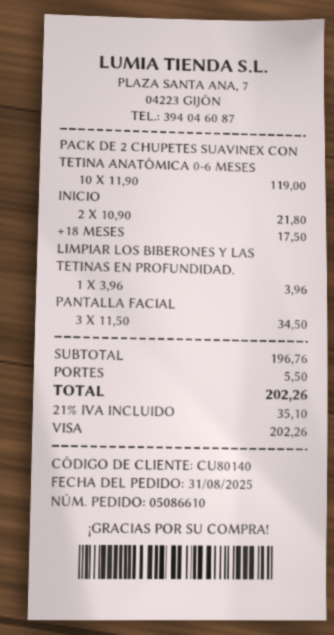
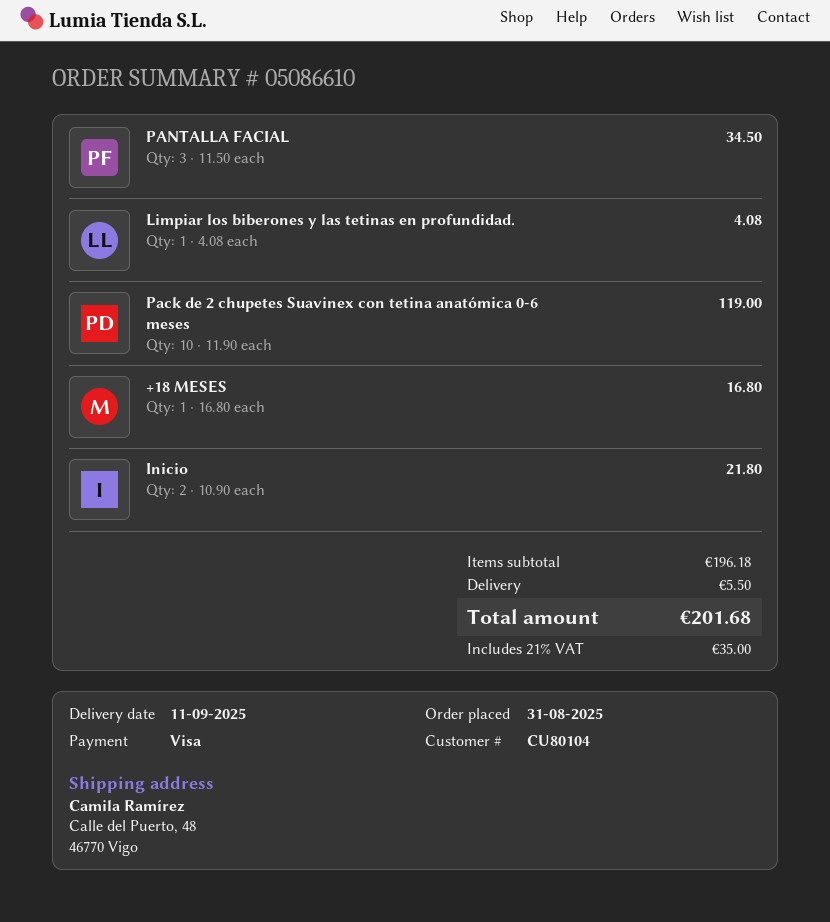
customer number: CU80140 -> CU80104
+18 MESES: 1 x 17.50 = 17.50 -> 1 x 16.80 = 16.80
LIMPIAR LOS BIBERONES Y LAS TETINAS EN PROFUNDIDAD.: 1 x 3.96 = 3.96 -> 1 x 4.08 = 4.08
subtotal: 196.76 -> 196.18
tax: 21% = 35.10 -> 21% = 35.00
total: 202.26 -> 201.68

